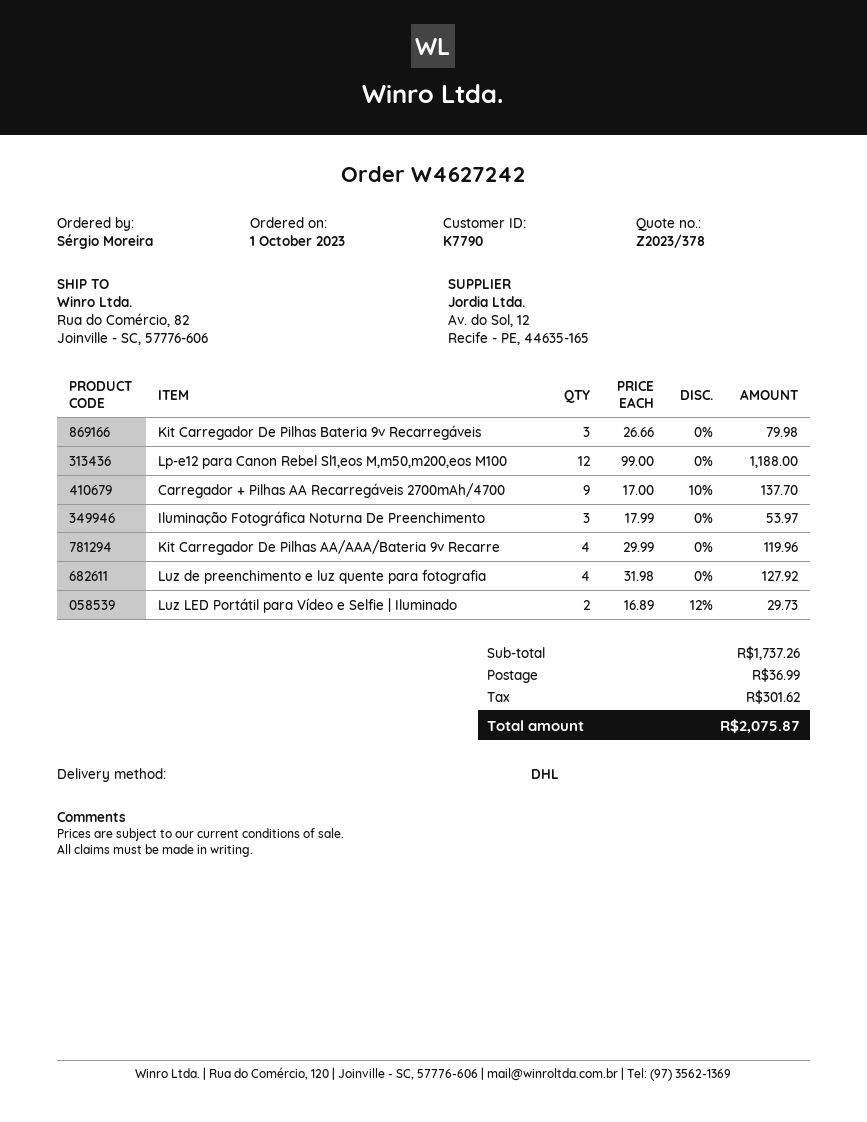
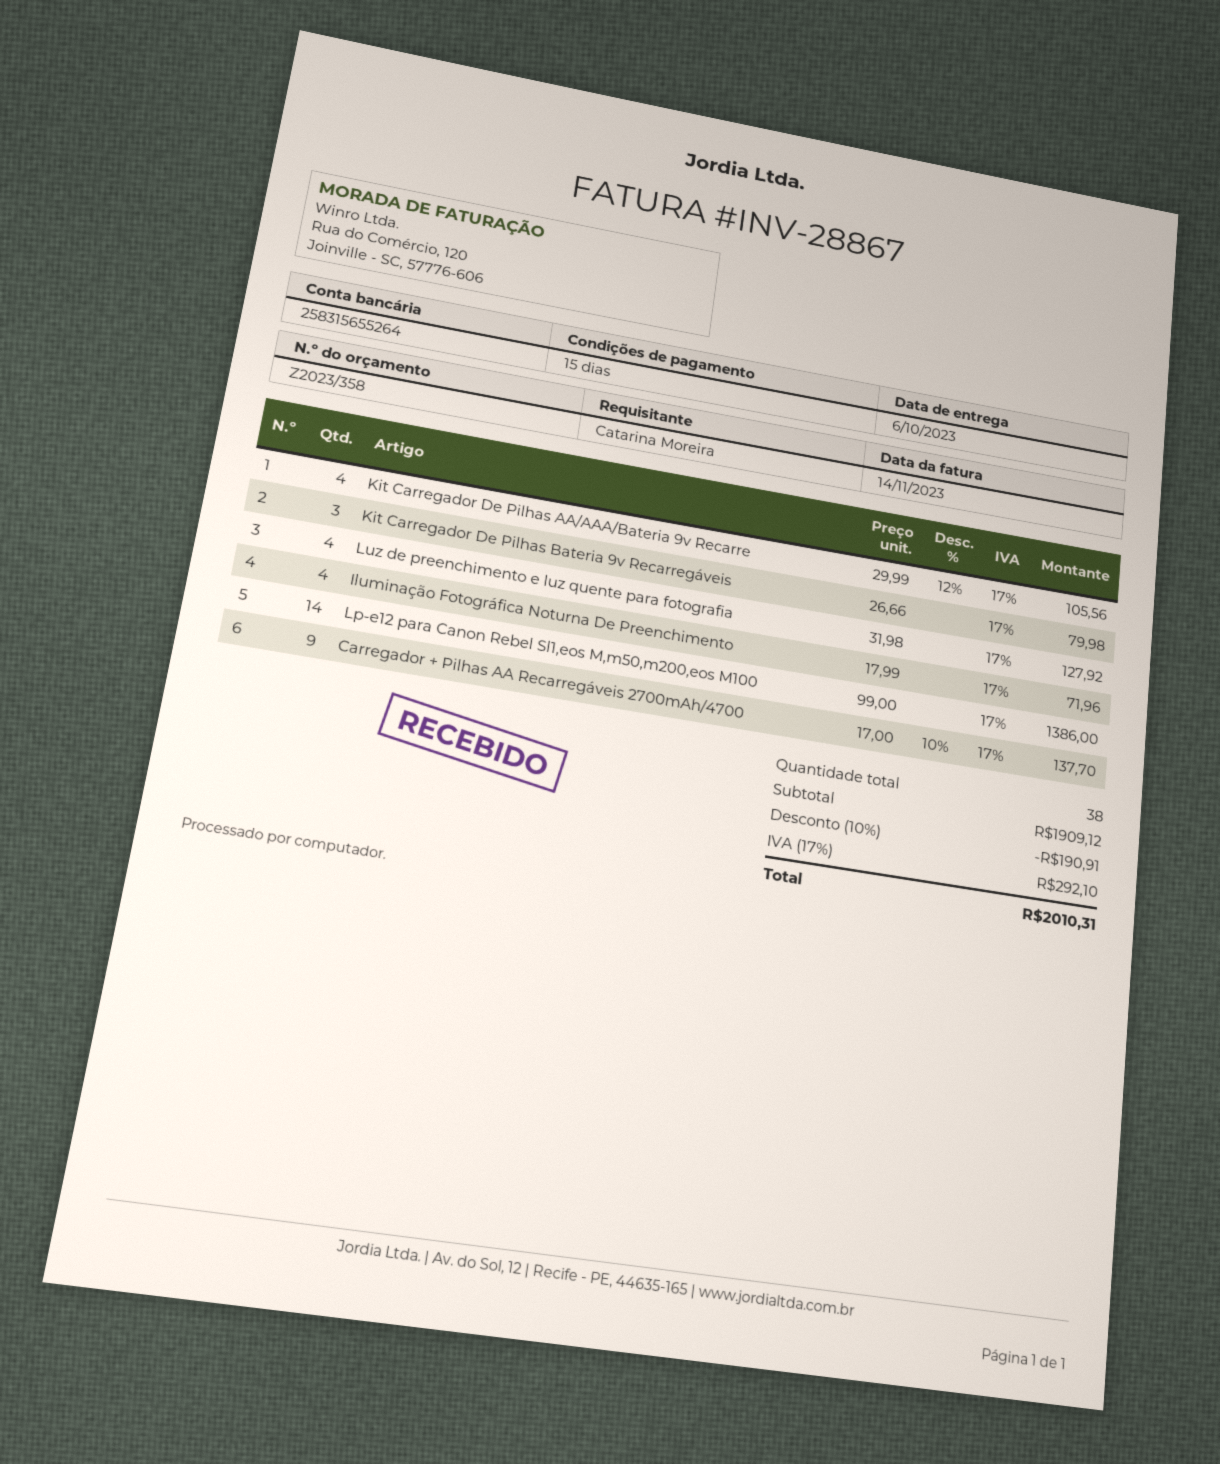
quote number: Z2023/378 -> Z2023/358
ordered by: Sérgio Moreira -> Catarina Moreira
Lp-e12 para Canon Rebel Sl1,eos M,m50,m200,eos M100: 12 x 99.00 = 1188.00 -> 14 x 99.00 = 1386.00
Iluminação Fotográfica Noturna De Preenchimento: 3 x 17.99 = 53.97 -> 4 x 17.99 = 71.96
Kit Carregador De Pilhas AA/AAA/Bateria 9v Recarre: 4 x 29.99 = 119.96 -> 4 x 29.99 - 12% = 105.56
Luz LED Portátil para Vídeo e Selfie | Iluminado: 2 x 16.89 - 12% = 29.73 -> none
subtotal: 1737.26 -> 1909.12
discount: none -> 10% = 190.91
shipping: 36.99 -> none
tax: 301.62 -> 292.10
total: 2075.87 -> 2010.31

